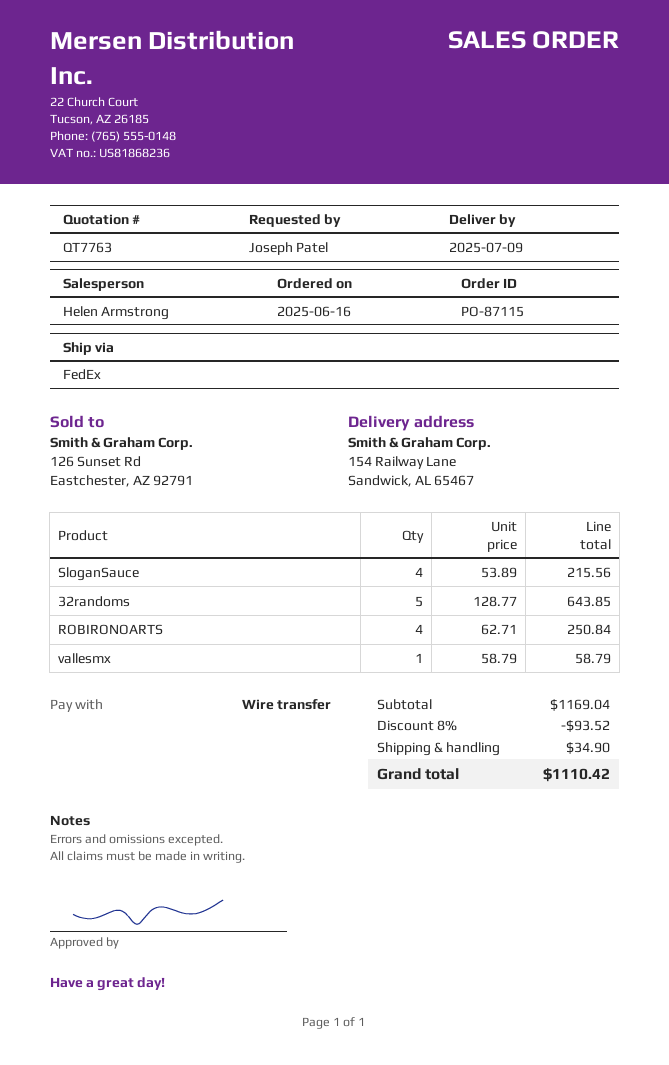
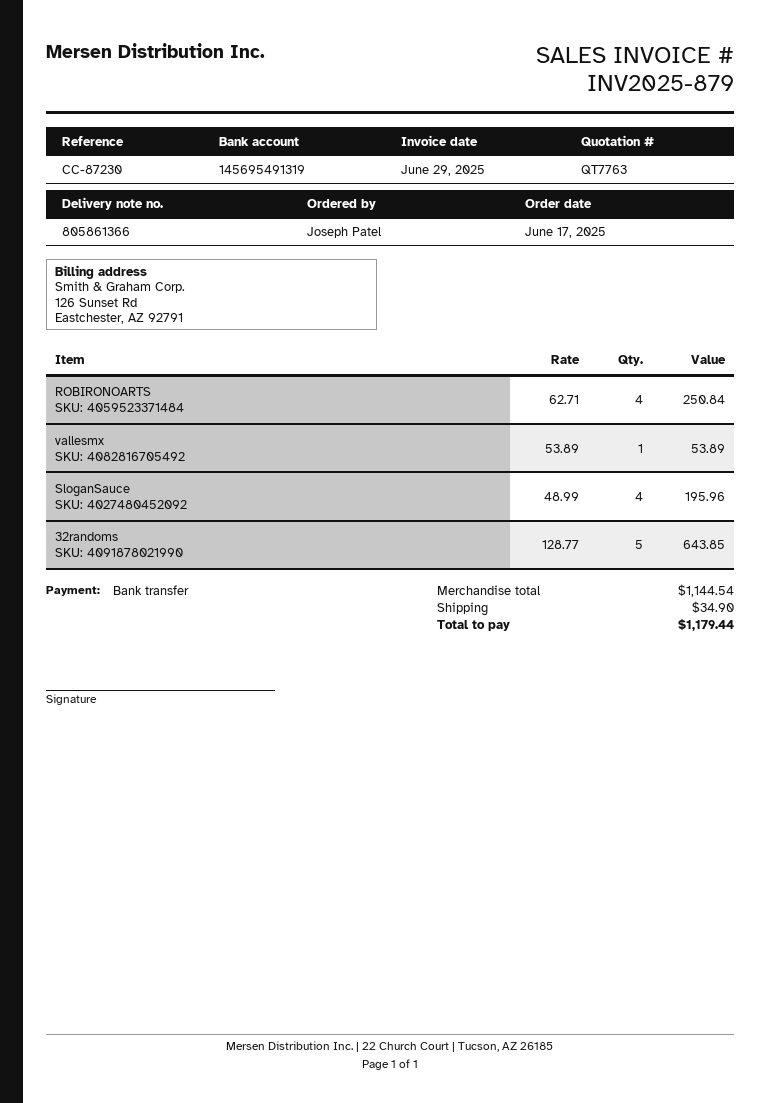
order date: 2025-06-16 -> 2025-06-17
SloganSauce: 4 x 53.89 = 215.56 -> 4 x 48.99 = 195.96
vallesmx: 1 x 58.79 = 58.79 -> 1 x 53.89 = 53.89
subtotal: 1169.04 -> 1144.54
discount: 8% = 93.52 -> none
total: 1110.42 -> 1179.44

